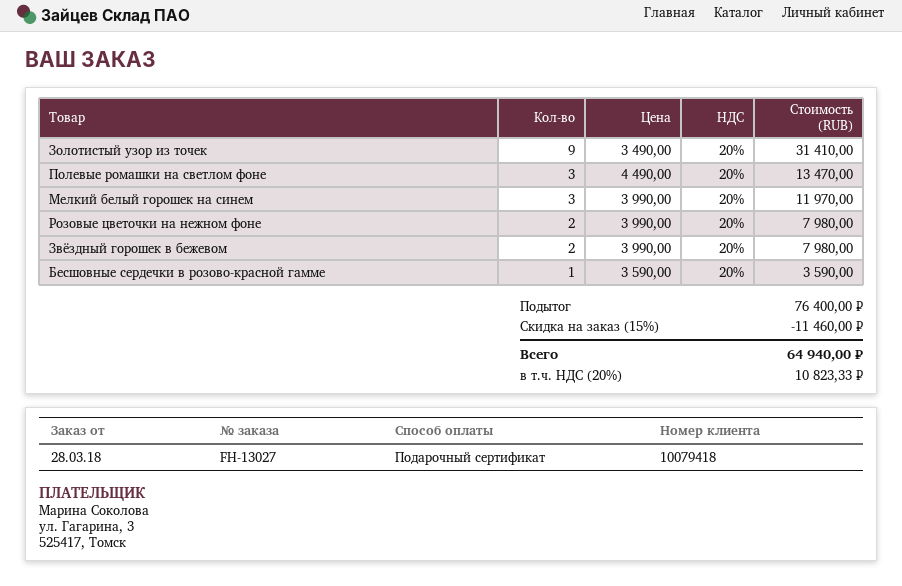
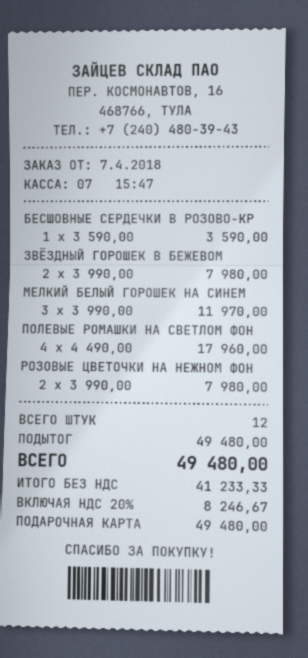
order date: 2018-03-28 -> 2018-04-07
Золотистый узор из точек: 9 x 3490.00 = 31410.00 -> none
Полевые ромашки на светлом фоне: 3 x 4490.00 = 13470.00 -> 4 x 4490.00 = 17960.00
subtotal: 76400.00 -> 49480.00
discount: 15% = 11460.00 -> none
tax: 20% = 10823.33 -> 20% = 8246.67
total: 64940.00 -> 49480.00

